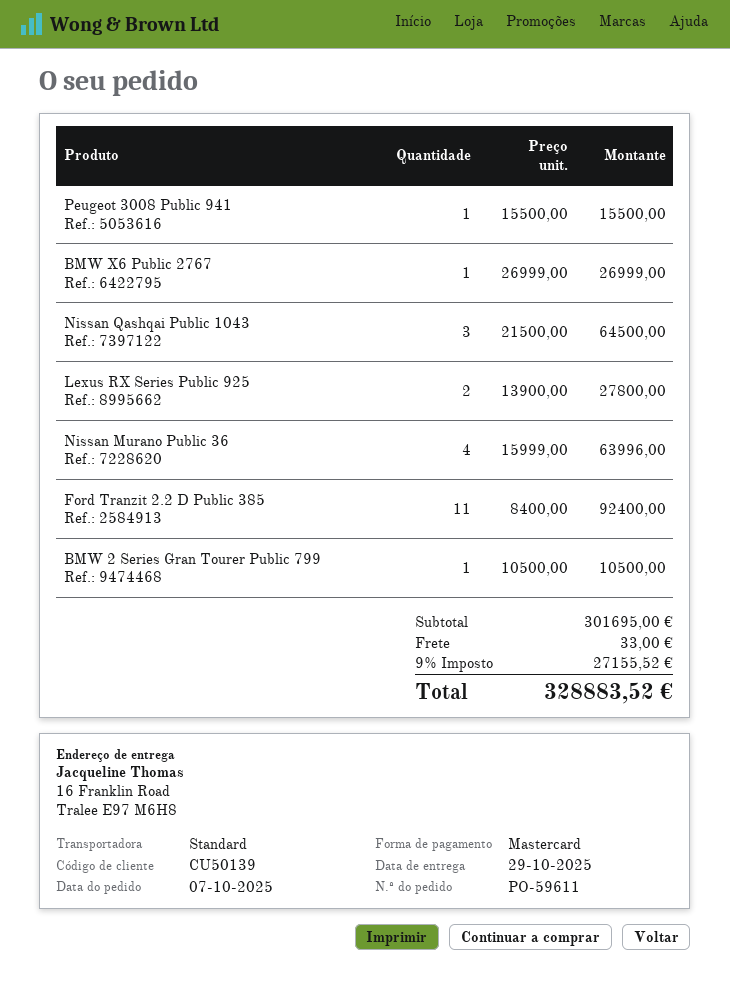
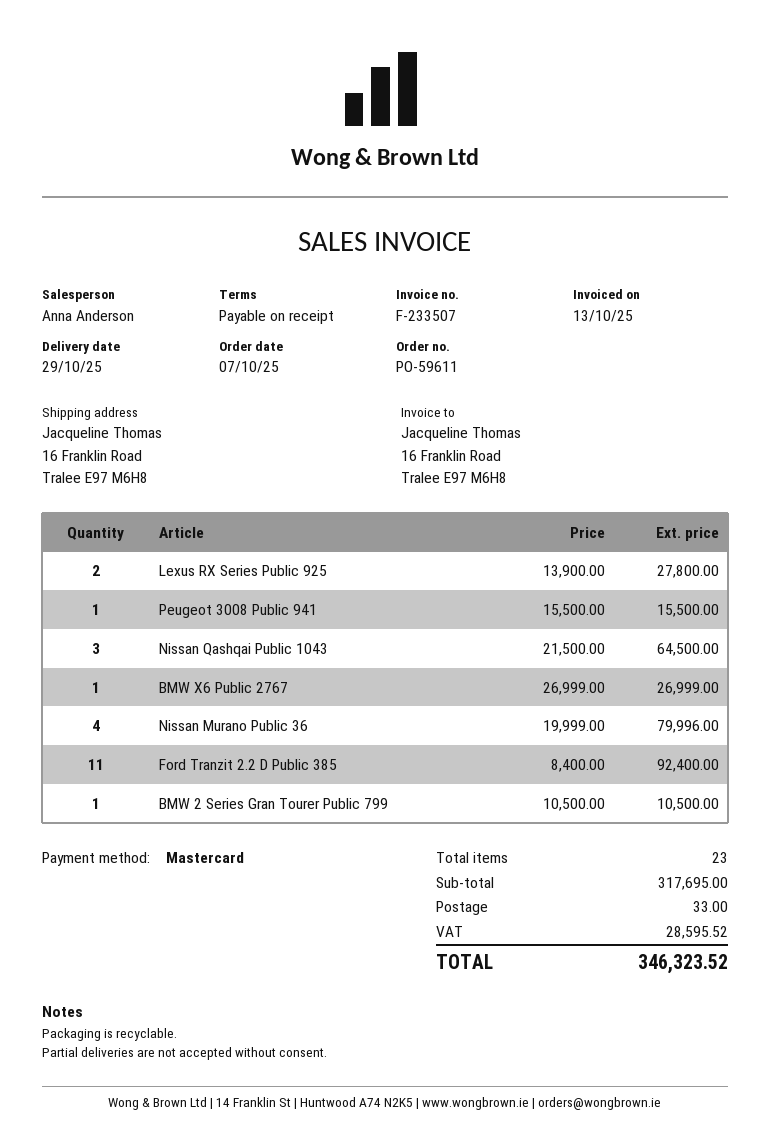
Nissan Murano Public 36: 4 x 15999.00 = 63996.00 -> 4 x 19999.00 = 79996.00
subtotal: 301695.00 -> 317695.00
tax: 27155.52 -> 28595.52
total: 328883.52 -> 346323.52

